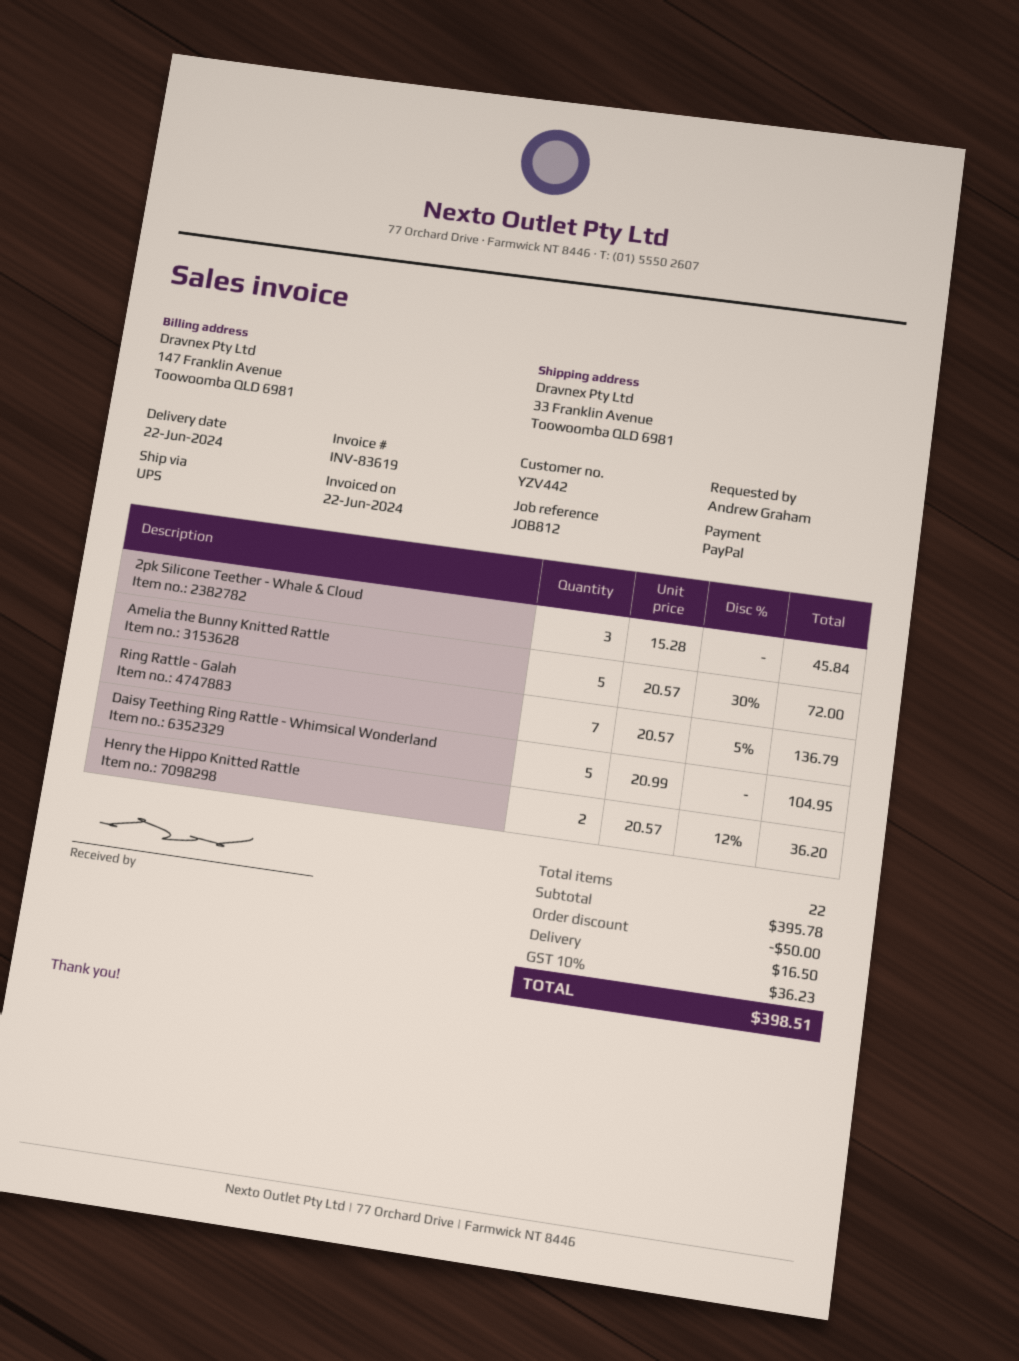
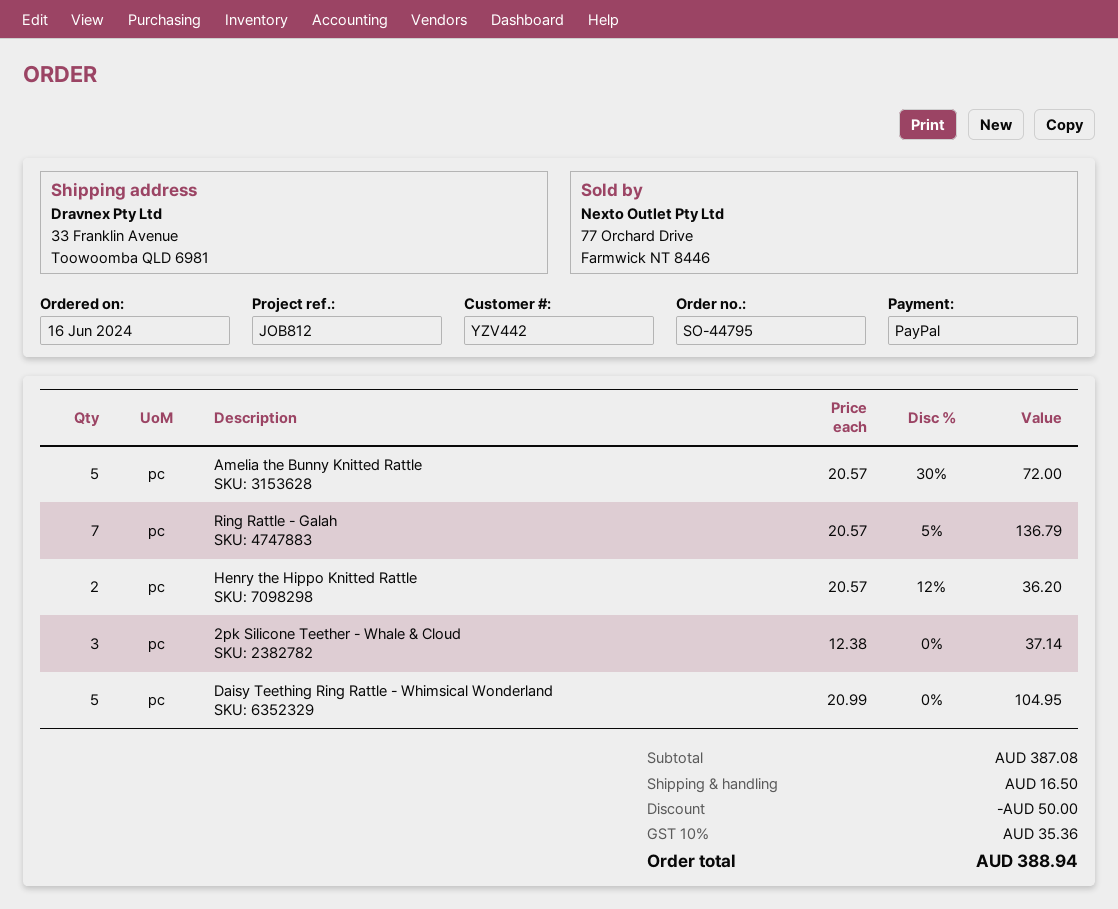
2pk Silicone Teether - Whale & Cloud: 3 x 15.28 = 45.84 -> 3 x 12.38 = 37.14
subtotal: 395.78 -> 387.08
tax: 10% = 36.23 -> 10% = 35.36
total: 398.51 -> 388.94

